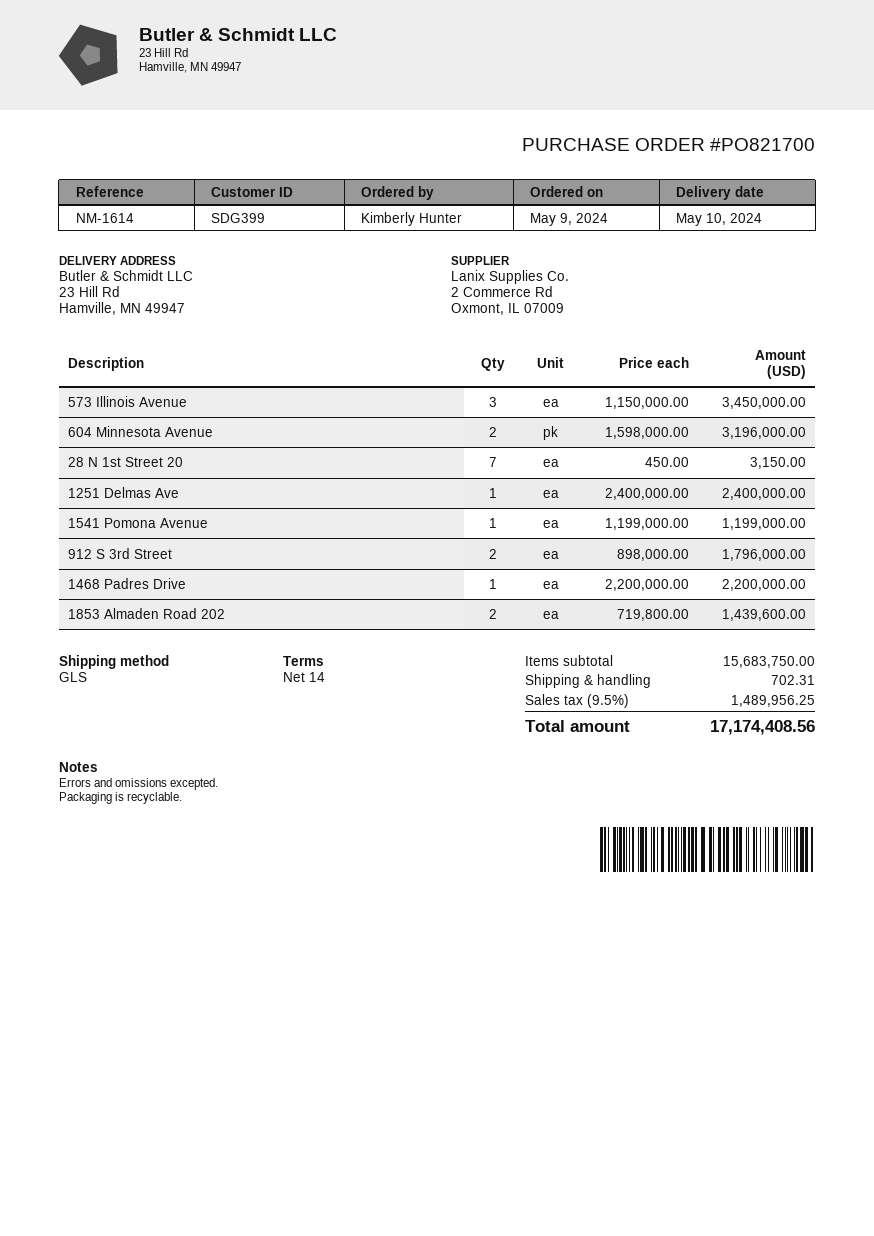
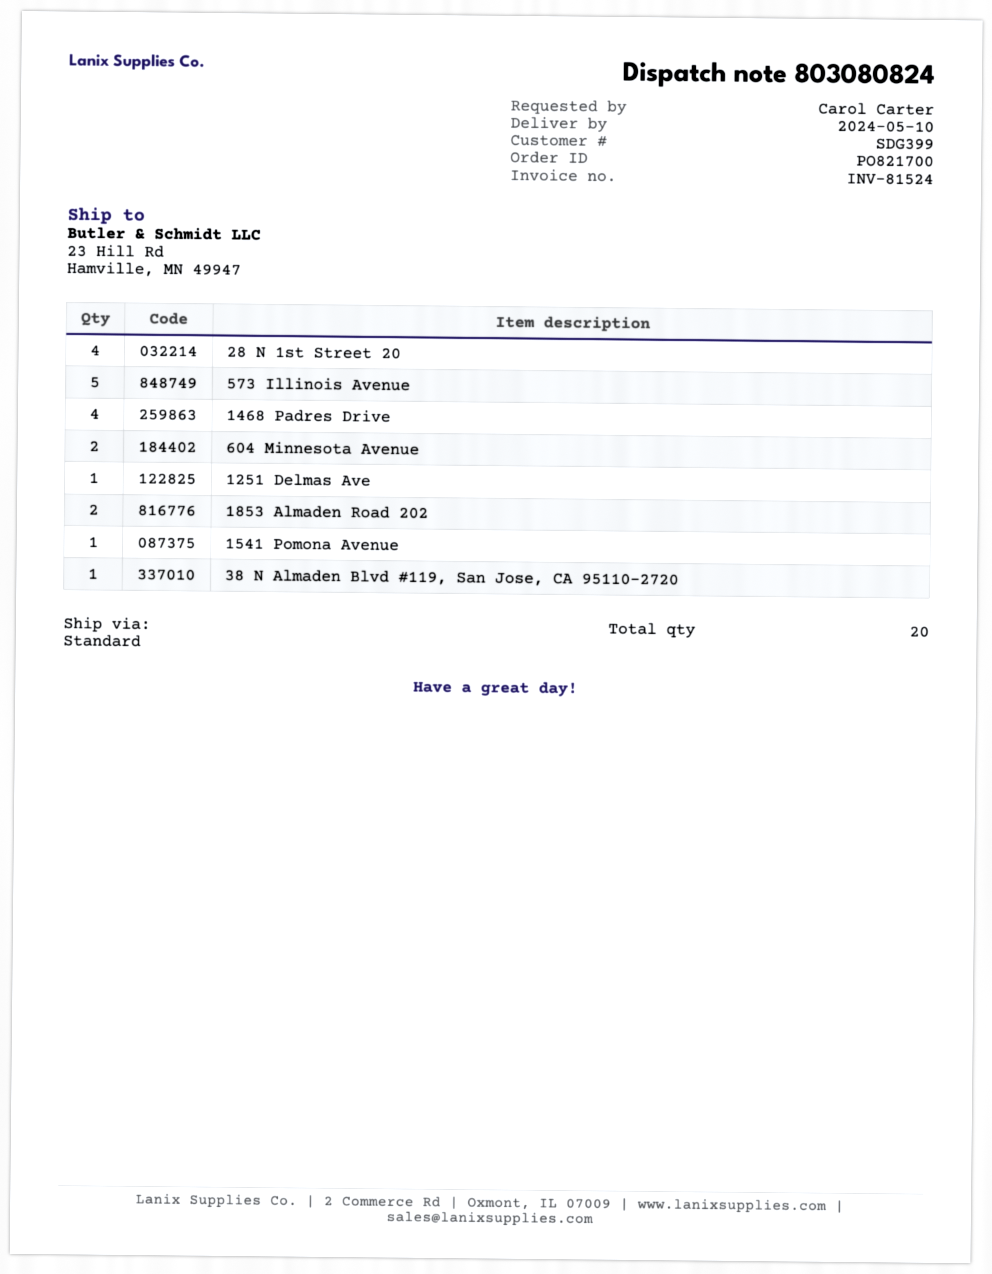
ordered by: Kimberly Hunter -> Carol Carter
shipping method: GLS -> standard
573 Illinois Avenue: 3 -> 5
28 N 1st Street 20: 7 -> 4
912 S 3rd Street: 2 -> none
1468 Padres Drive: 1 -> 4
38 N Almaden Blvd #119, San Jose, CA 95110-2720: none -> 1

